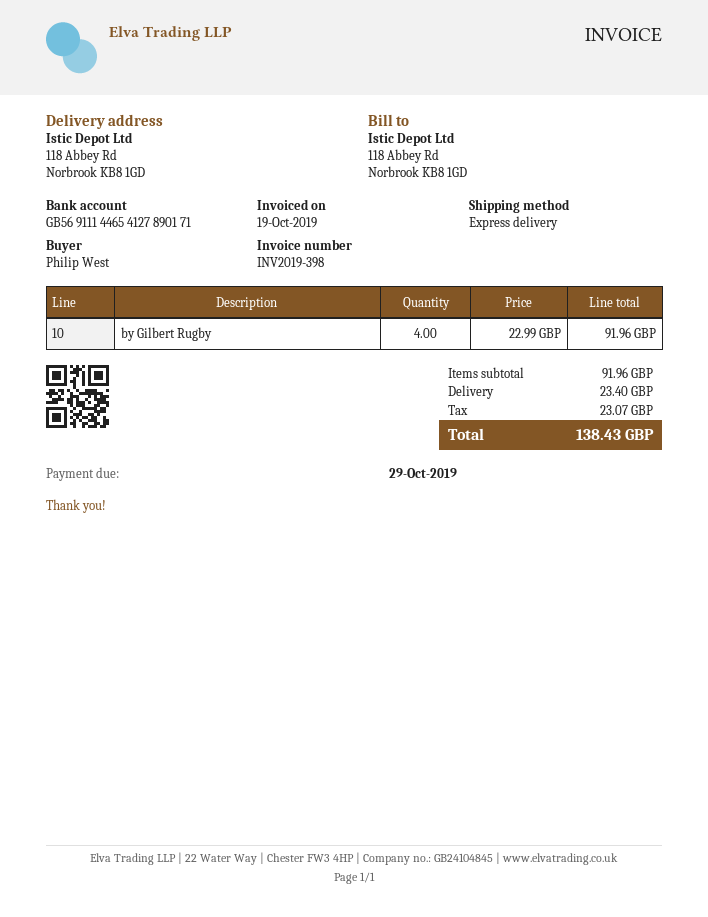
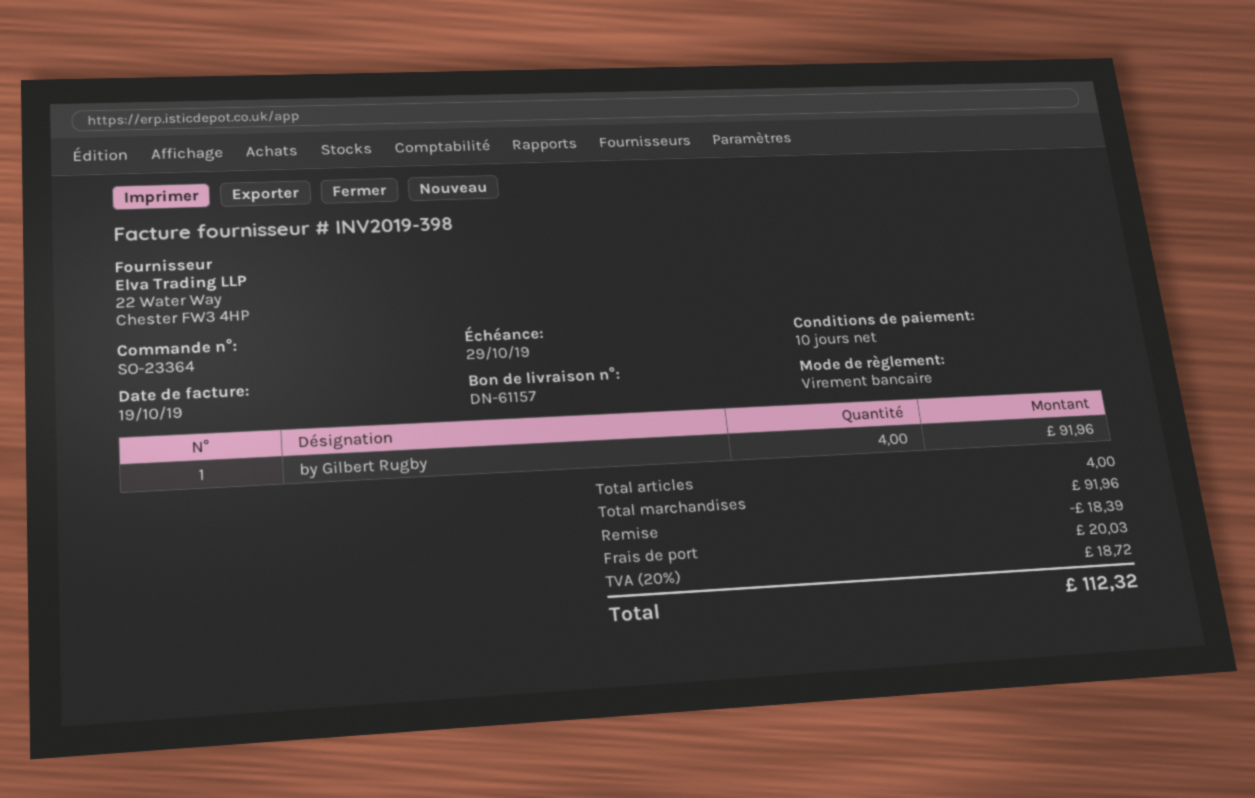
discount: none -> 18.39
shipping: 23.40 -> 20.03
tax: 23.07 -> 18.72
total: 138.43 -> 112.32

